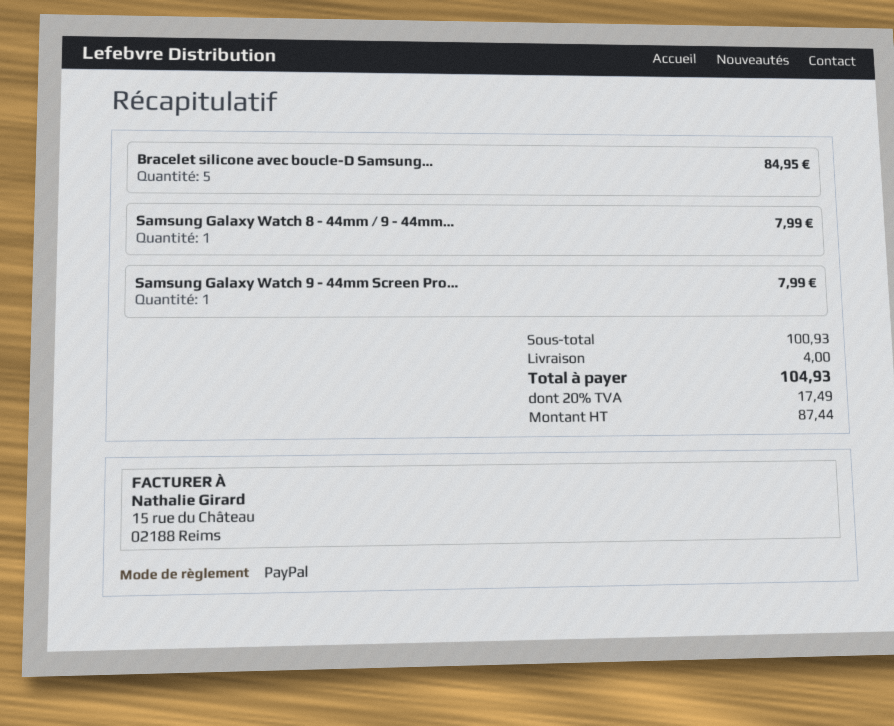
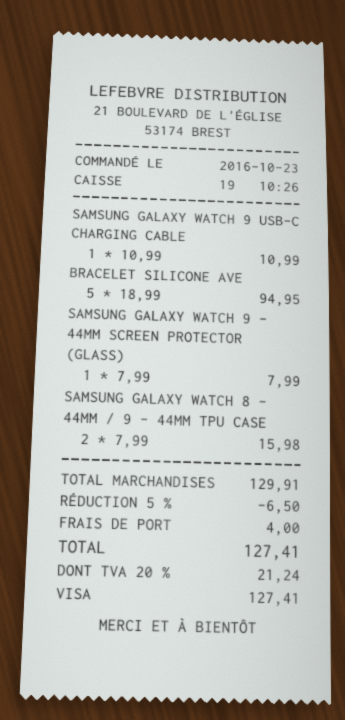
payment method: PayPal -> Visa
Bracelet silicone avec boucle-D Samsung...: 5 for 84.95 -> 5 for 94.95
Samsung Galaxy Watch 8 - 44mm / 9 - 44mm...: 1 for 7.99 -> 2 for 15.98
SAMSUNG GALAXY WATCH 9 USB-C CHARGING CABLE: none -> 1 for 10.99
subtotal: 100.93 -> 129.91
discount: none -> 5% = 6.50
tax: 20% = 17.49 -> 20% = 21.24
total: 104.93 -> 127.41

